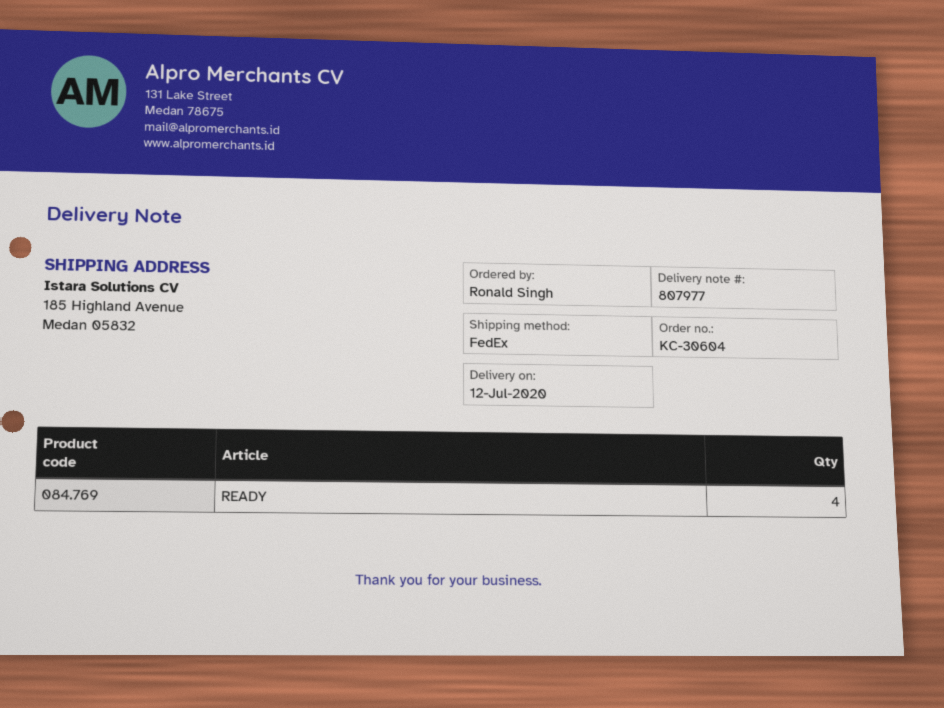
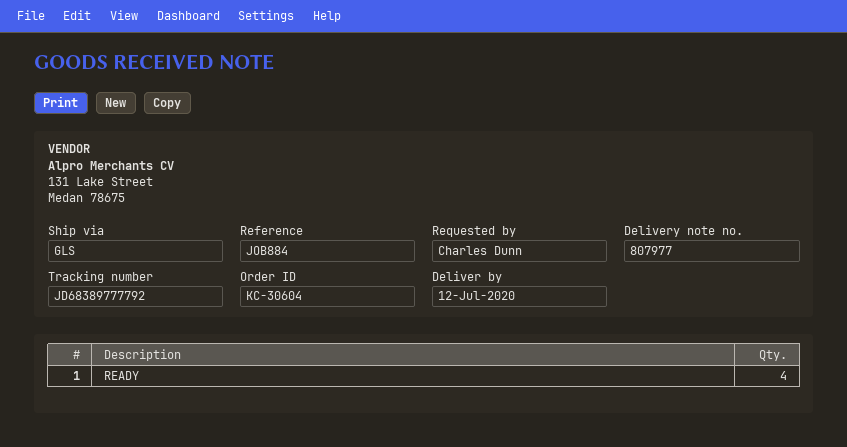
ordered by: Ronald Singh -> Charles Dunn
shipping method: FedEx -> GLS

